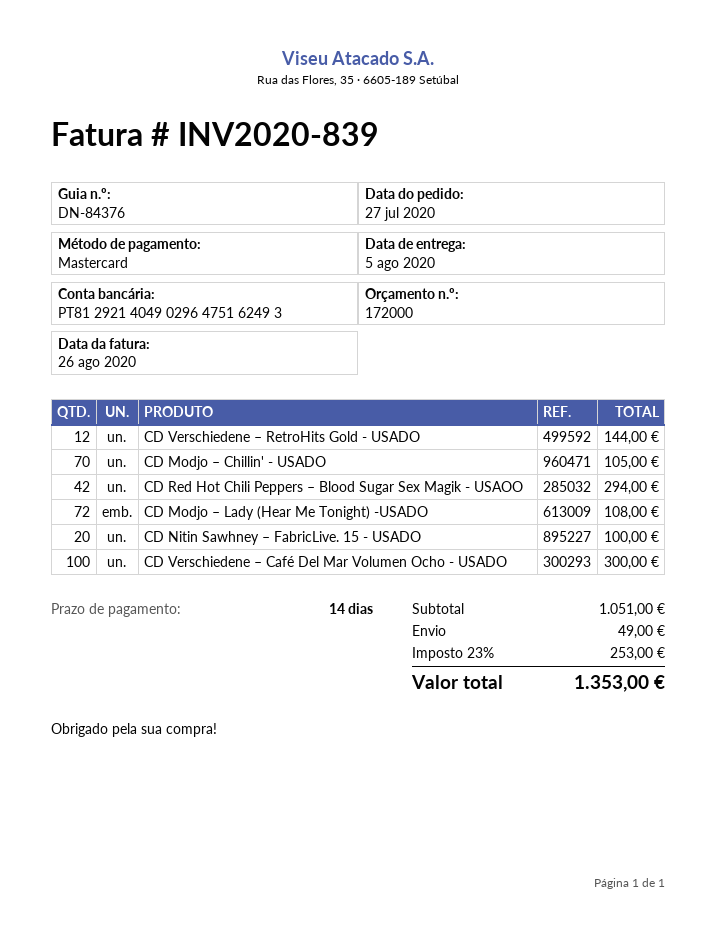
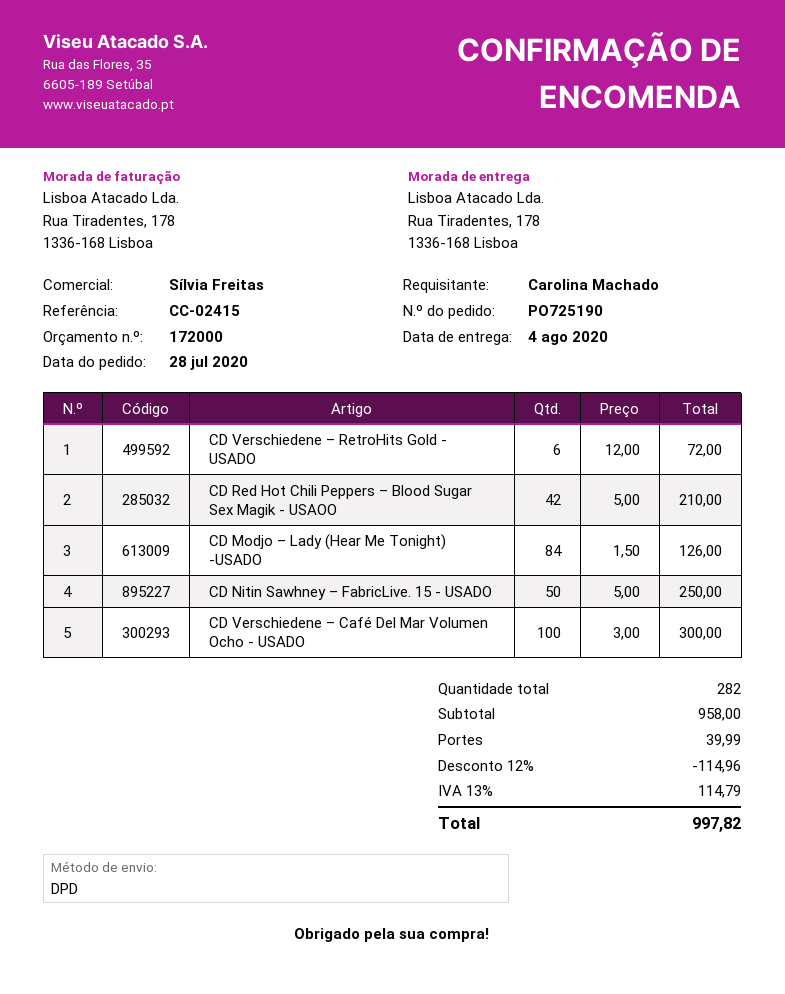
order date: 2020-07-27 -> 2020-07-28
delivery date: 2020-08-05 -> 2020-08-04
CD Verschiedene – RetroHits Gold - USADO: 12 for 144.00 -> 6 for 72.00
CD Modjo – Chillin' - USADO: 70 for 105.00 -> none
CD Red Hot Chili Peppers – Blood Sugar Sex Magik - USAOO: 42 for 294.00 -> 42 for 210.00
CD Modjo – Lady (Hear Me Tonight) -USADO: 72 for 108.00 -> 84 for 126.00
CD Nitin Sawhney – FabricLive. 15 - USADO: 20 for 100.00 -> 50 for 250.00
subtotal: 1051.00 -> 958.00
discount: none -> 12% = 114.96
shipping: 49.00 -> 39.99
tax: 23% = 253.00 -> 13% = 114.79
total: 1353.00 -> 997.82

